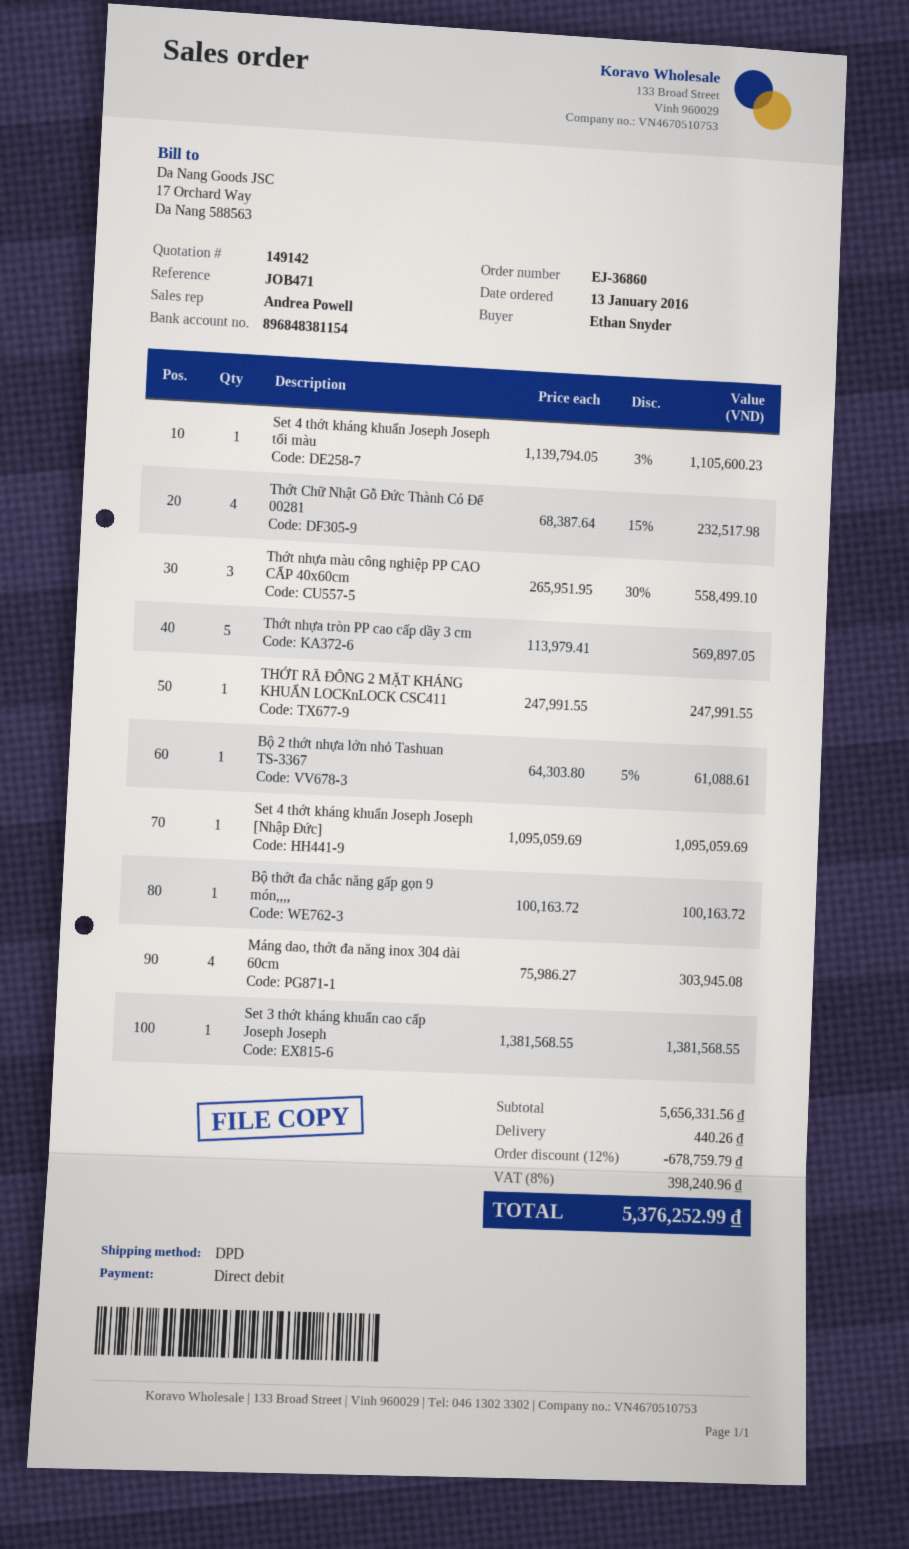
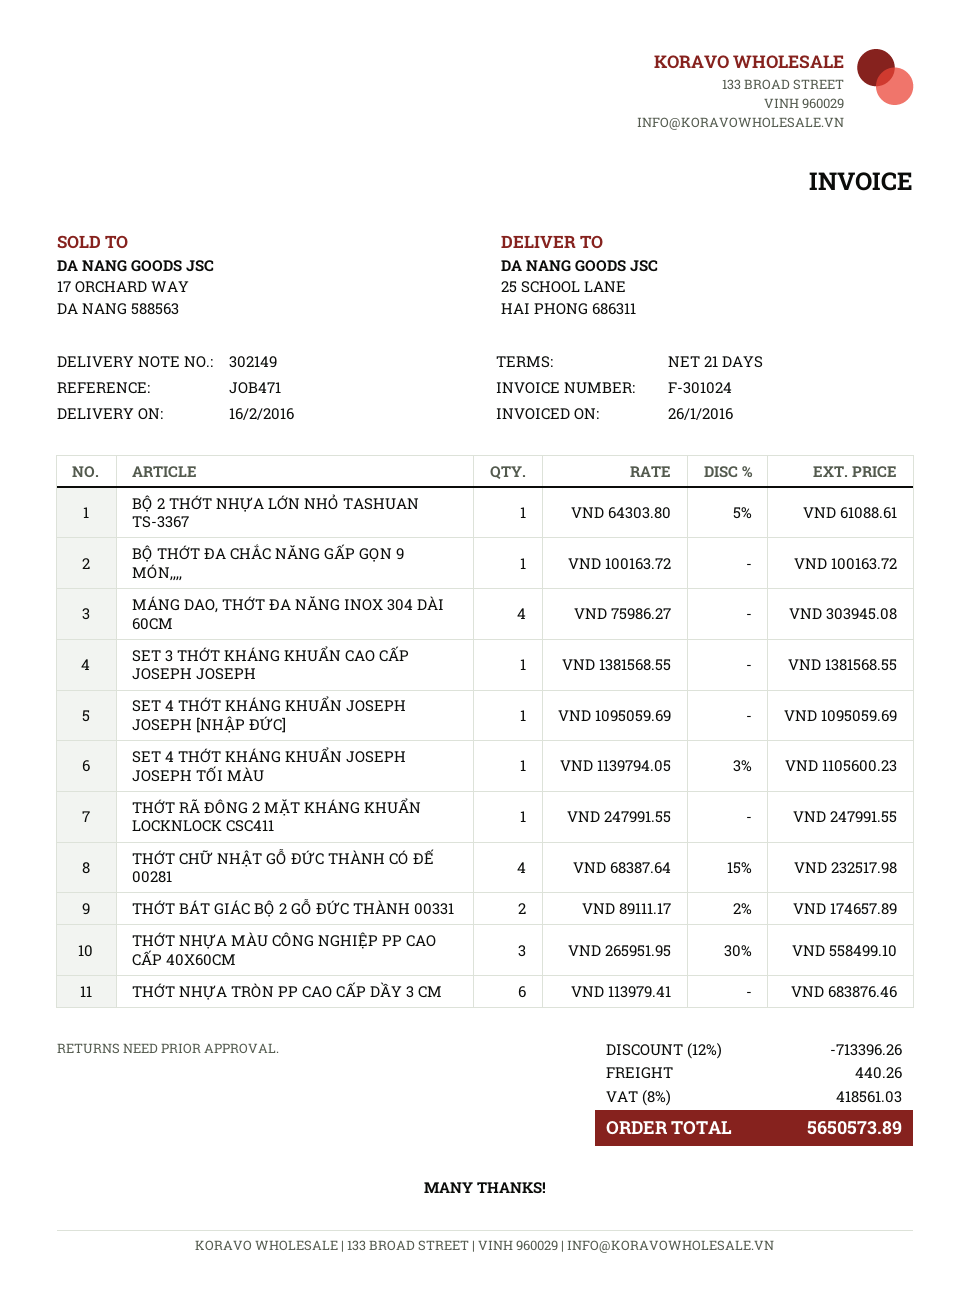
Thớt nhựa tròn PP cao cấp dầy 3 cm: 5 x 113979.41 = 569897.05 -> 6 x 113979.41 = 683876.46
THỚT BÁT GIÁC BỘ 2 GỖ ĐỨC THÀNH 00331: none -> 2 x 89111.17 - 2% = 174657.89
discount: 12% = 678759.79 -> 12% = 713396.26
tax: 8% = 398240.96 -> 8% = 418561.03
total: 5376252.99 -> 5650573.89

